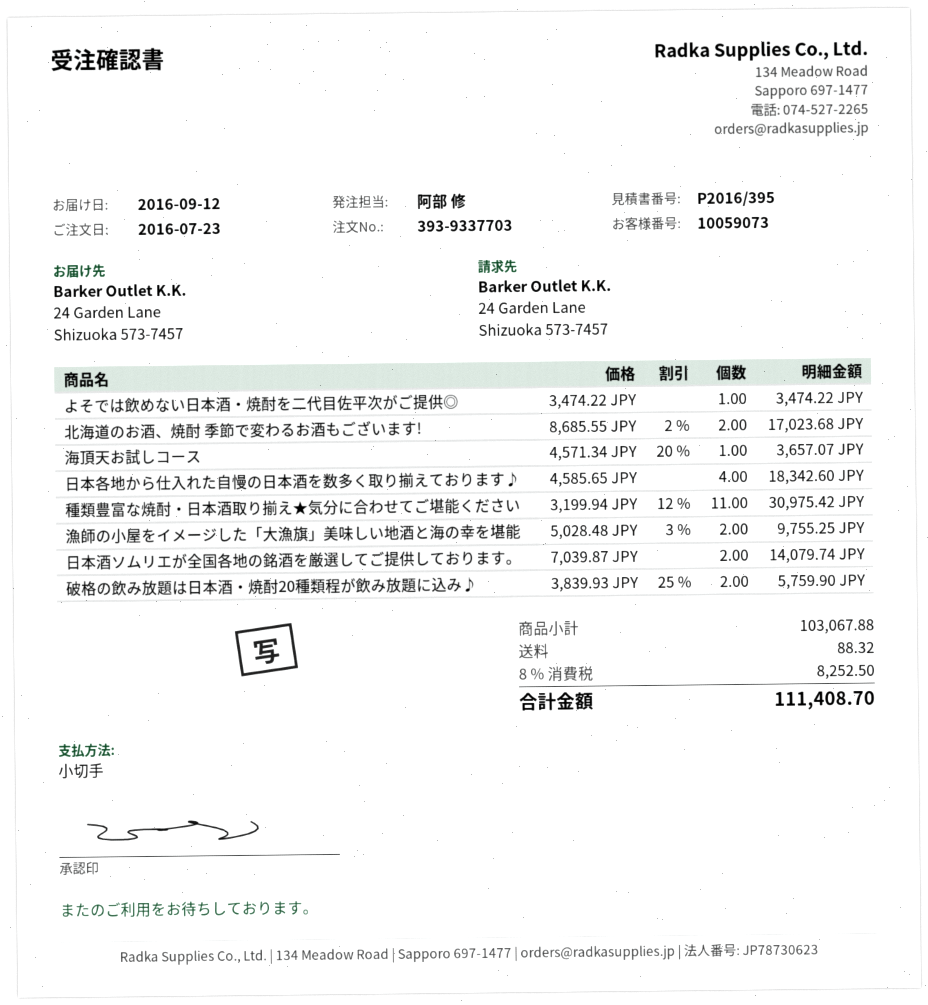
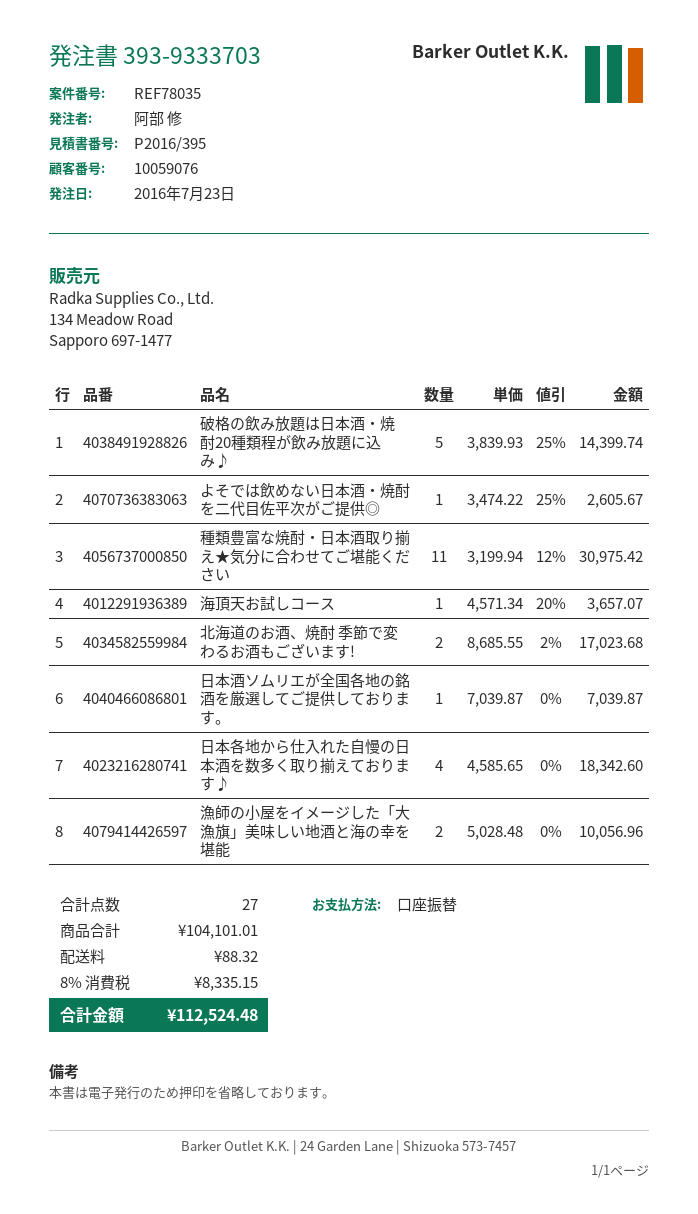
order number: 393-9337703 -> 393-9333703
customer number: 10059073 -> 10059076
payment method: cheque -> direct debit
よそでは飲めない日本酒・焼酎を二代目佐平次がご提供◎: 1 x 3474.22 = 3474.22 -> 1 x 3474.22 - 25% = 2605.67
漁師の小屋をイメージした「大漁旗」美味しい地酒と海の幸を堪能: 2 x 5028.48 - 3% = 9755.25 -> 2 x 5028.48 = 10056.96
日本酒ソムリエが全国各地の銘酒を厳選してご提供しております。: 2 x 7039.87 = 14079.74 -> 1 x 7039.87 = 7039.87
破格の飲み放題は日本酒・焼酎20種類程が飲み放題に込み♪: 2 x 3839.93 - 25% = 5759.90 -> 5 x 3839.93 - 25% = 14399.74
subtotal: 103067.88 -> 104101.01
tax: 8% = 8252.50 -> 8% = 8335.15
total: 111408.70 -> 112524.48

